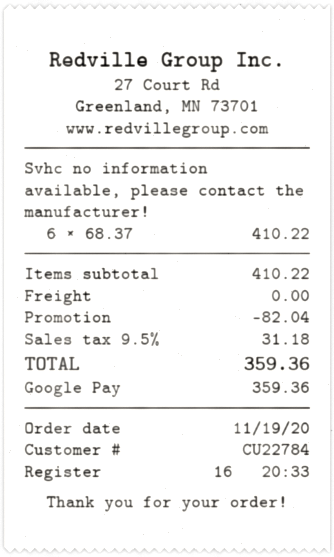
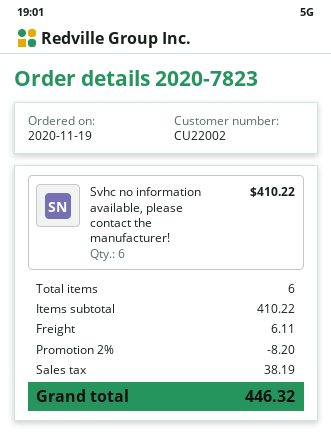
customer number: CU22784 -> CU22002
discount: 82.04 -> 8.20
shipping: 0.00 -> 6.11
tax: 31.18 -> 38.19
total: 359.36 -> 446.32

